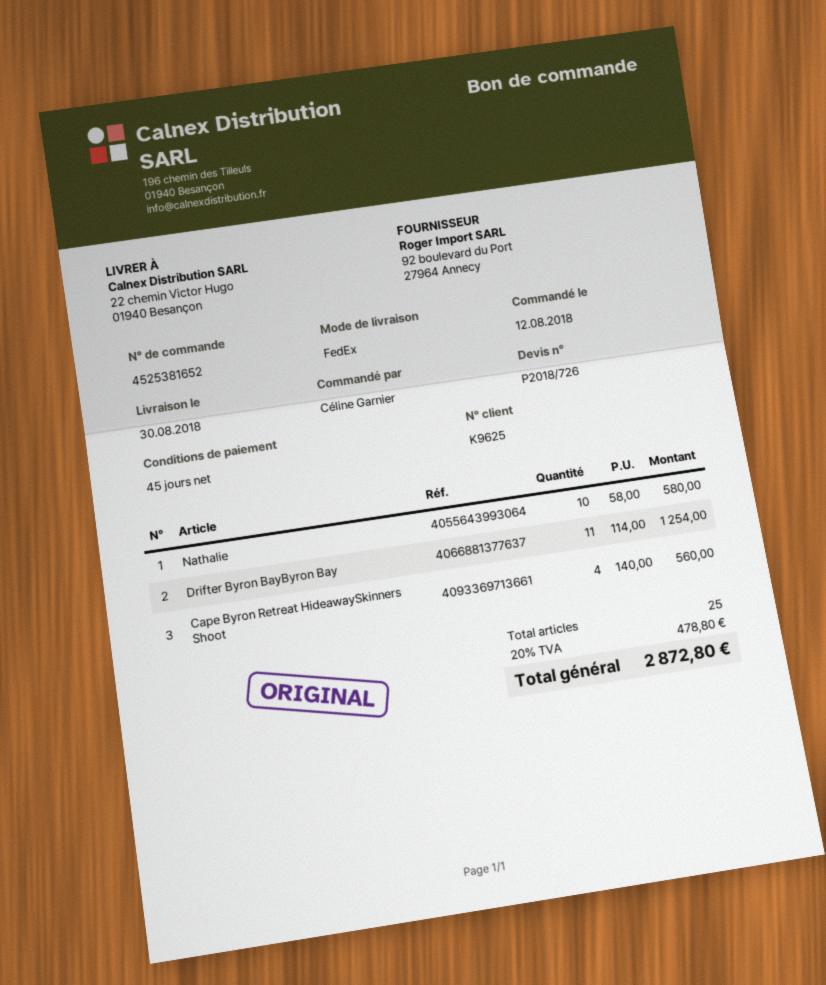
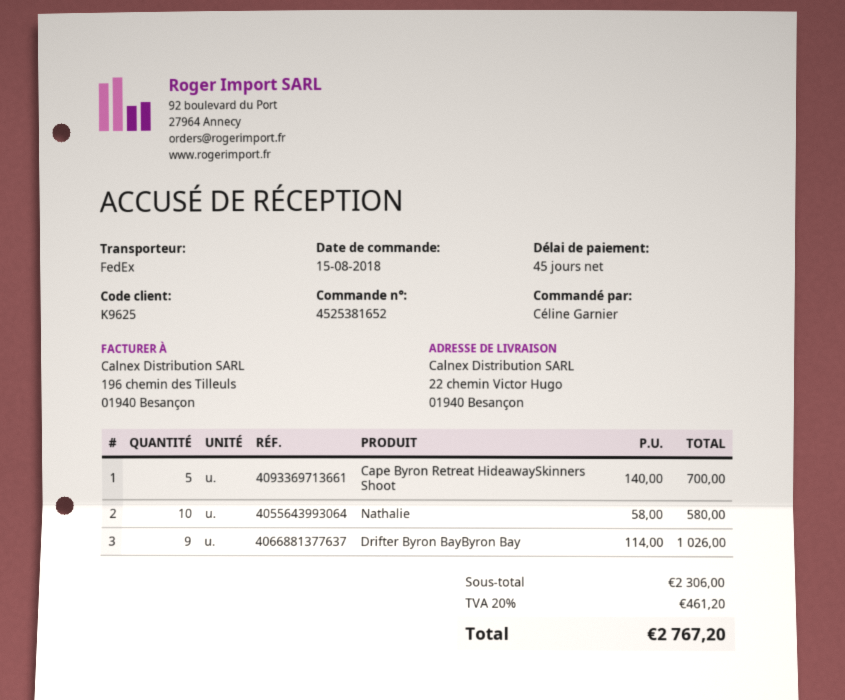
order date: 2018-08-12 -> 2018-08-15
Drifter Byron BayByron Bay: 11 x 114.00 = 1254.00 -> 9 x 114.00 = 1026.00
Cape Byron Retreat HideawaySkinners Shoot: 4 x 140.00 = 560.00 -> 5 x 140.00 = 700.00
tax: 20% = 478.80 -> 20% = 461.20
total: 2872.80 -> 2767.20

